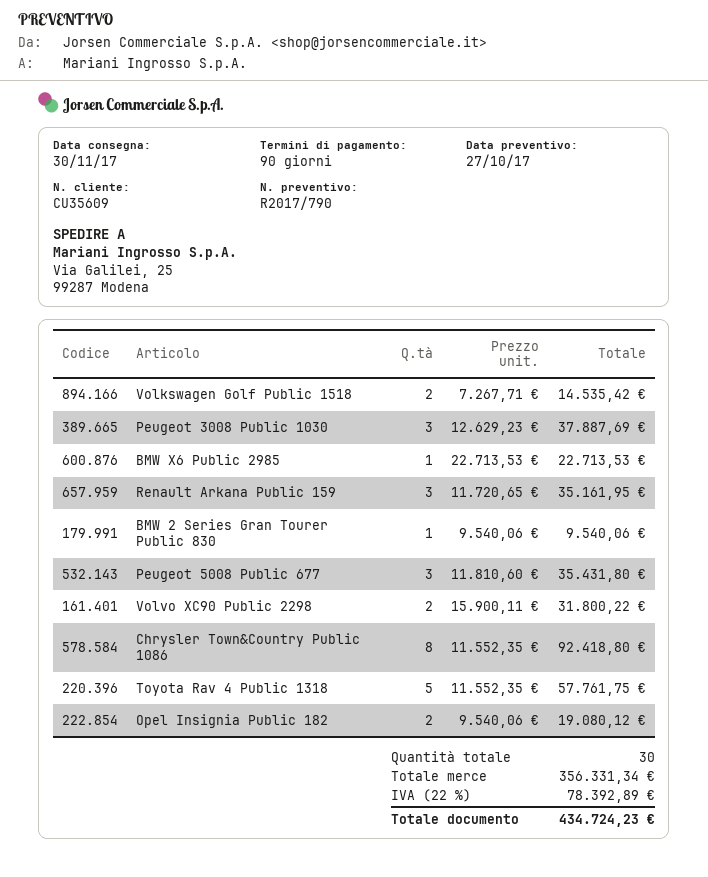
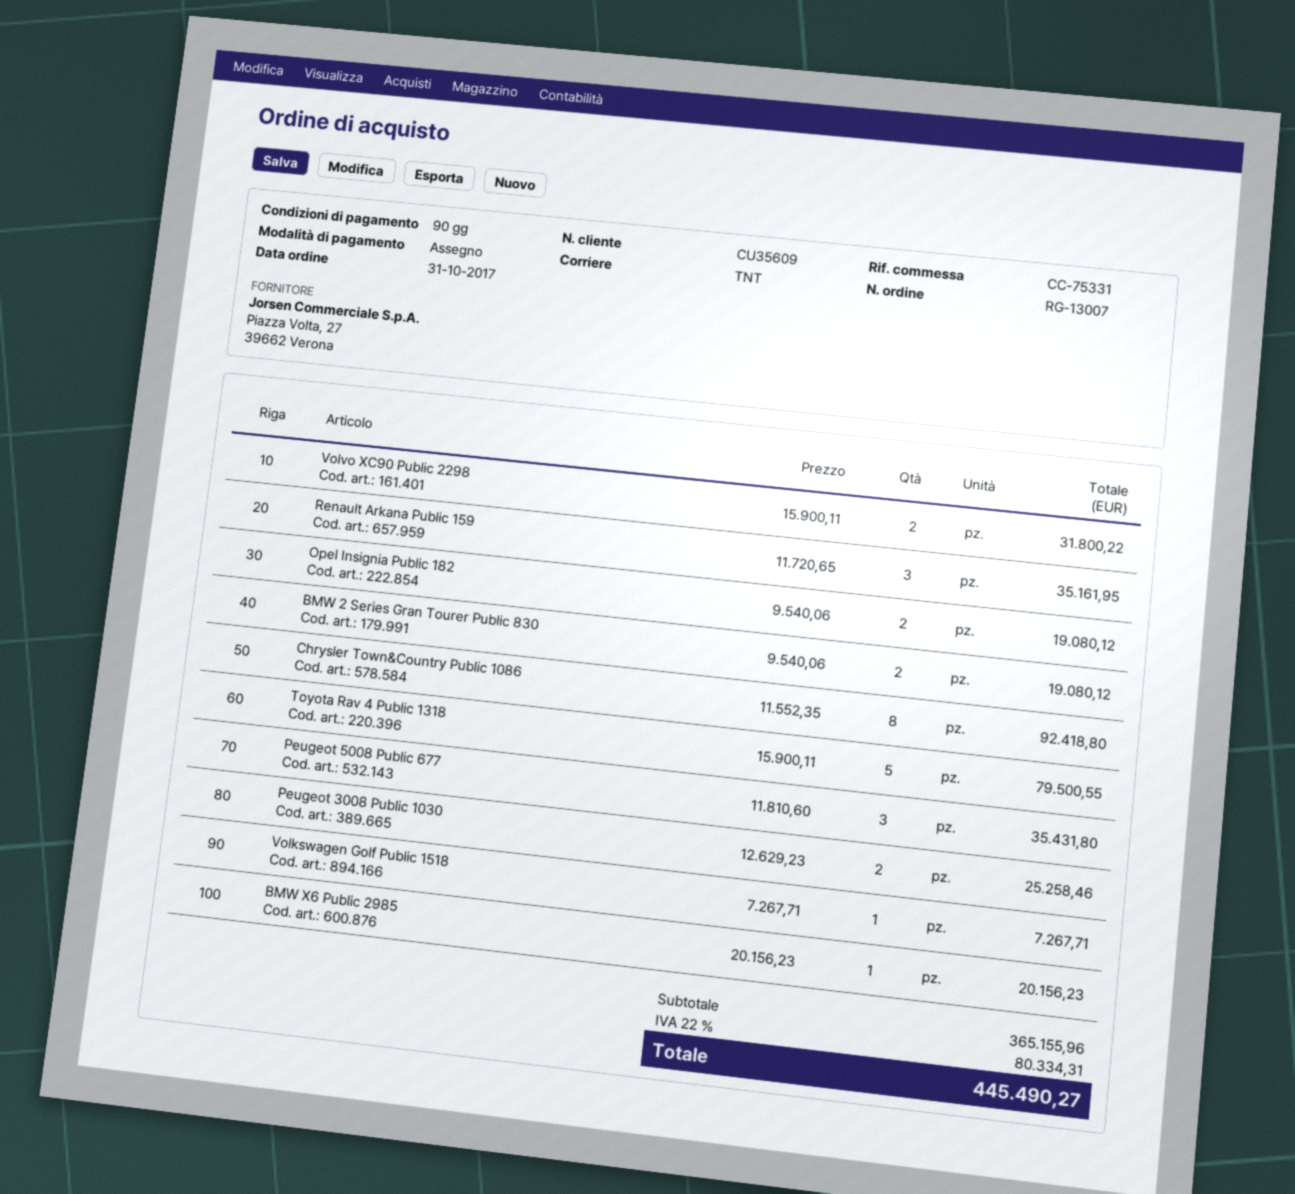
Volkswagen Golf Public 1518: 2 x 7267.71 = 14535.42 -> 1 x 7267.71 = 7267.71
Peugeot 3008 Public 1030: 3 x 12629.23 = 37887.69 -> 2 x 12629.23 = 25258.46
BMW X6 Public 2985: 1 x 22713.53 = 22713.53 -> 1 x 20156.23 = 20156.23
BMW 2 Series Gran Tourer Public 830: 1 x 9540.06 = 9540.06 -> 2 x 9540.06 = 19080.12
Toyota Rav 4 Public 1318: 5 x 11552.35 = 57761.75 -> 5 x 15900.11 = 79500.55
subtotal: 356331.34 -> 365155.96
tax: 22% = 78392.89 -> 22% = 80334.31
total: 434724.23 -> 445490.27

